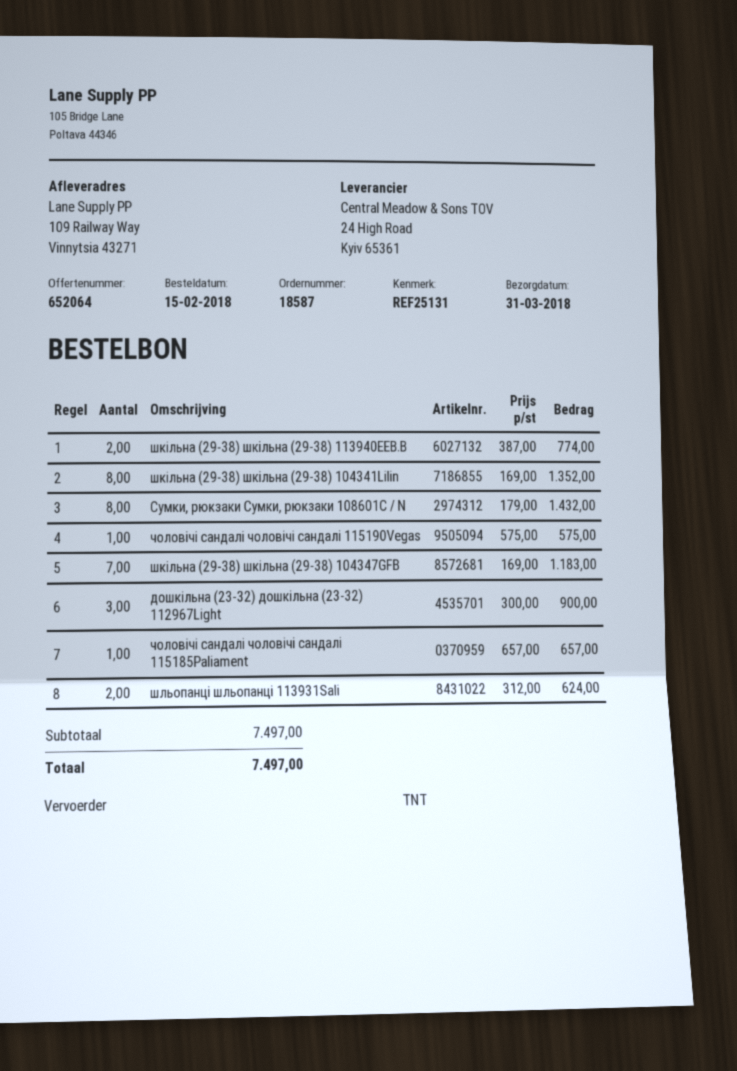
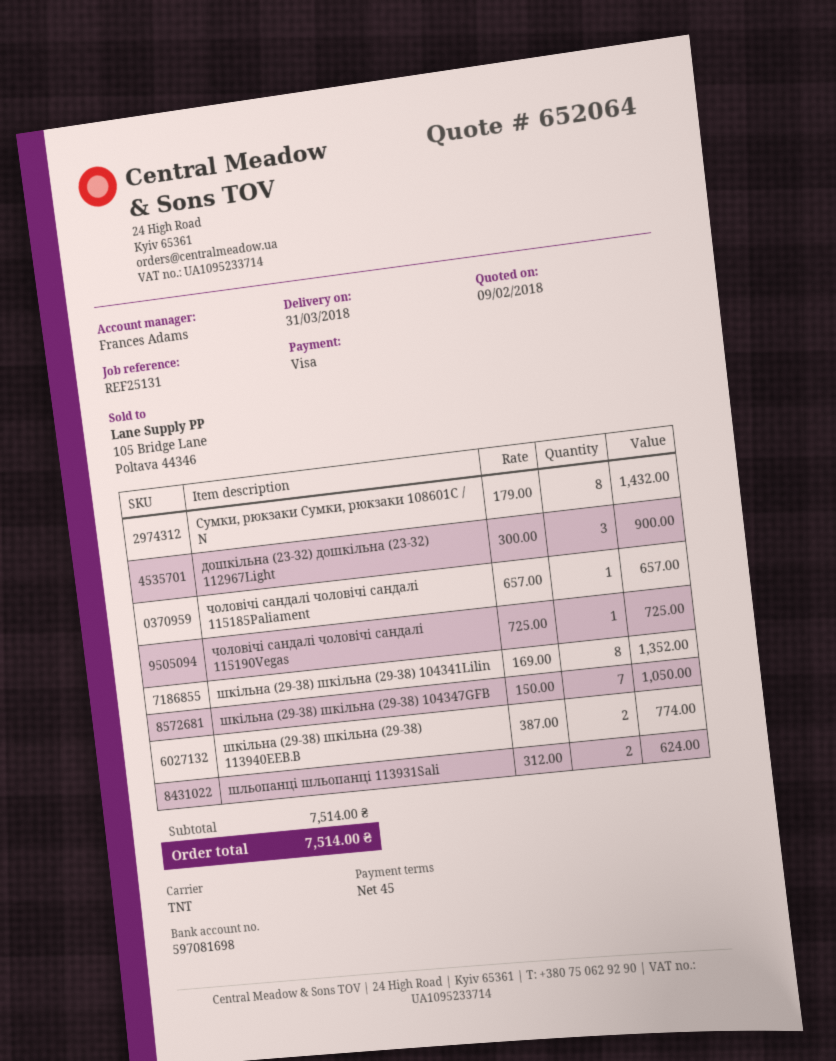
чоловічі сандалі чоловічі сандалі 115190Vegas: 1 x 575.00 = 575.00 -> 1 x 725.00 = 725.00
шкільна (29-38) шкільна (29-38) 104347GFB: 7 x 169.00 = 1183.00 -> 7 x 150.00 = 1050.00
subtotal: 7497.00 -> 7514.00
total: 7497.00 -> 7514.00

